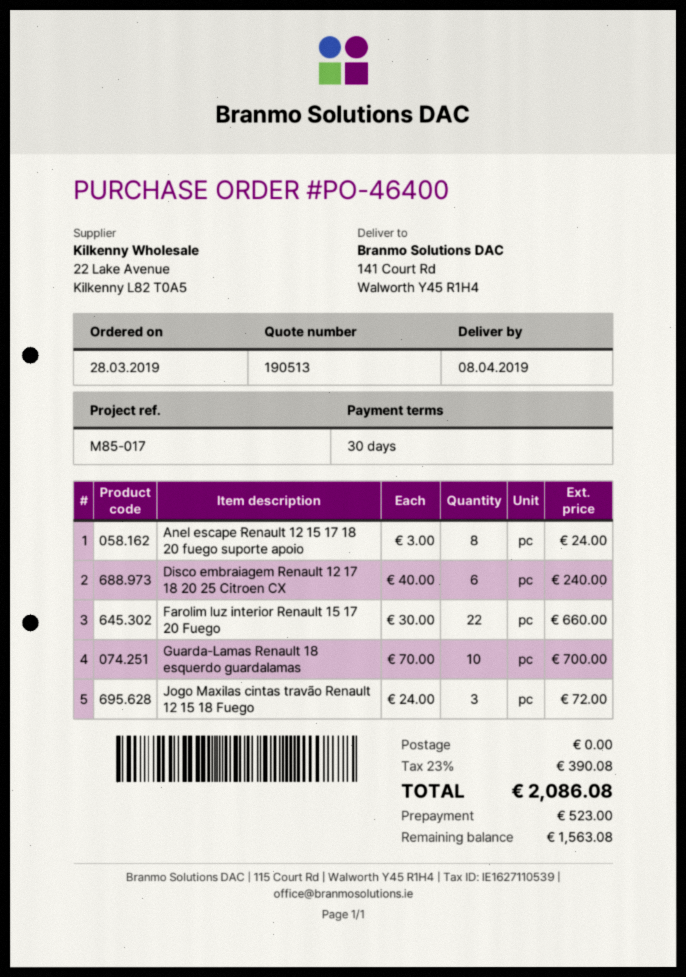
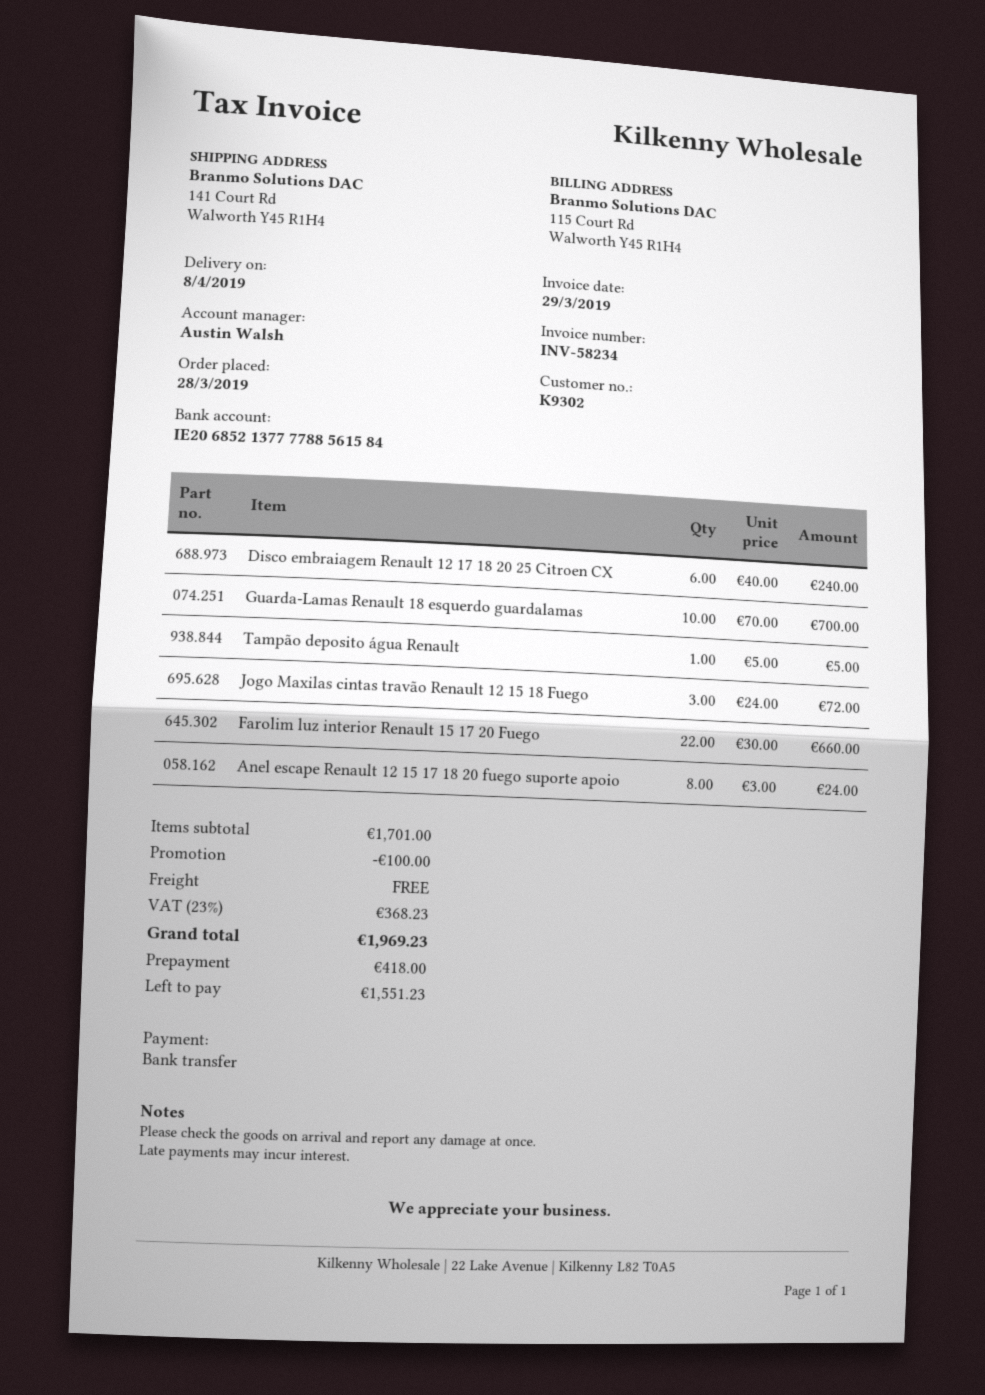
Tampão deposito água Renault: none -> 1 x 5.00 = 5.00
discount: none -> 100.00
tax: 23% = 390.08 -> 23% = 368.23
total: 2086.08 -> 1969.23
deposit: 523.00 -> 418.00
balance: 1563.08 -> 1551.23

